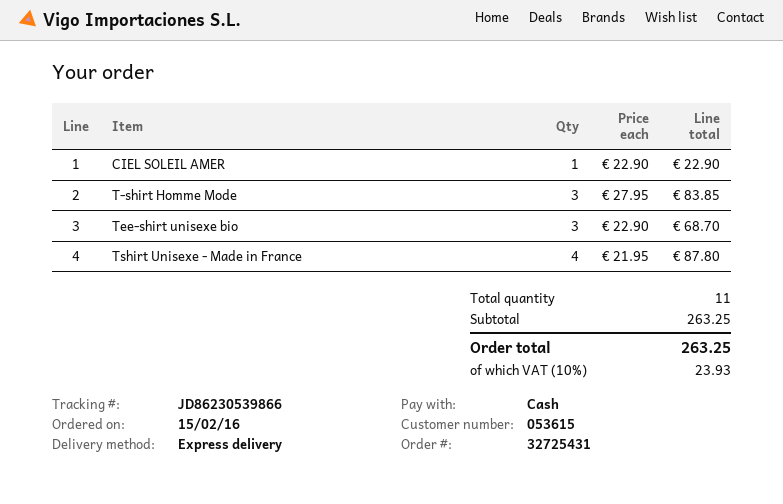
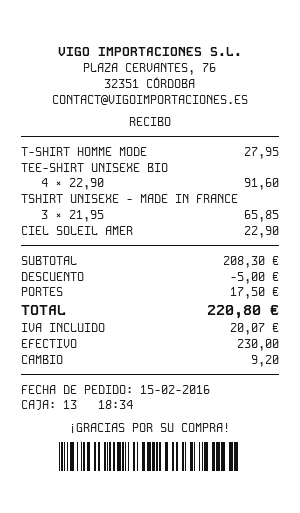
T-shirt Homme Mode: 3 x 27.95 = 83.85 -> 1 x 27.95 = 27.95
Tee-shirt unisexe bio: 3 x 22.90 = 68.70 -> 4 x 22.90 = 91.60
Tshirt Unisexe - Made in France: 4 x 21.95 = 87.80 -> 3 x 21.95 = 65.85
subtotal: 263.25 -> 208.30
discount: none -> 5.00
shipping: none -> 17.50
tax: 23.93 -> 20.07
total: 263.25 -> 220.80

